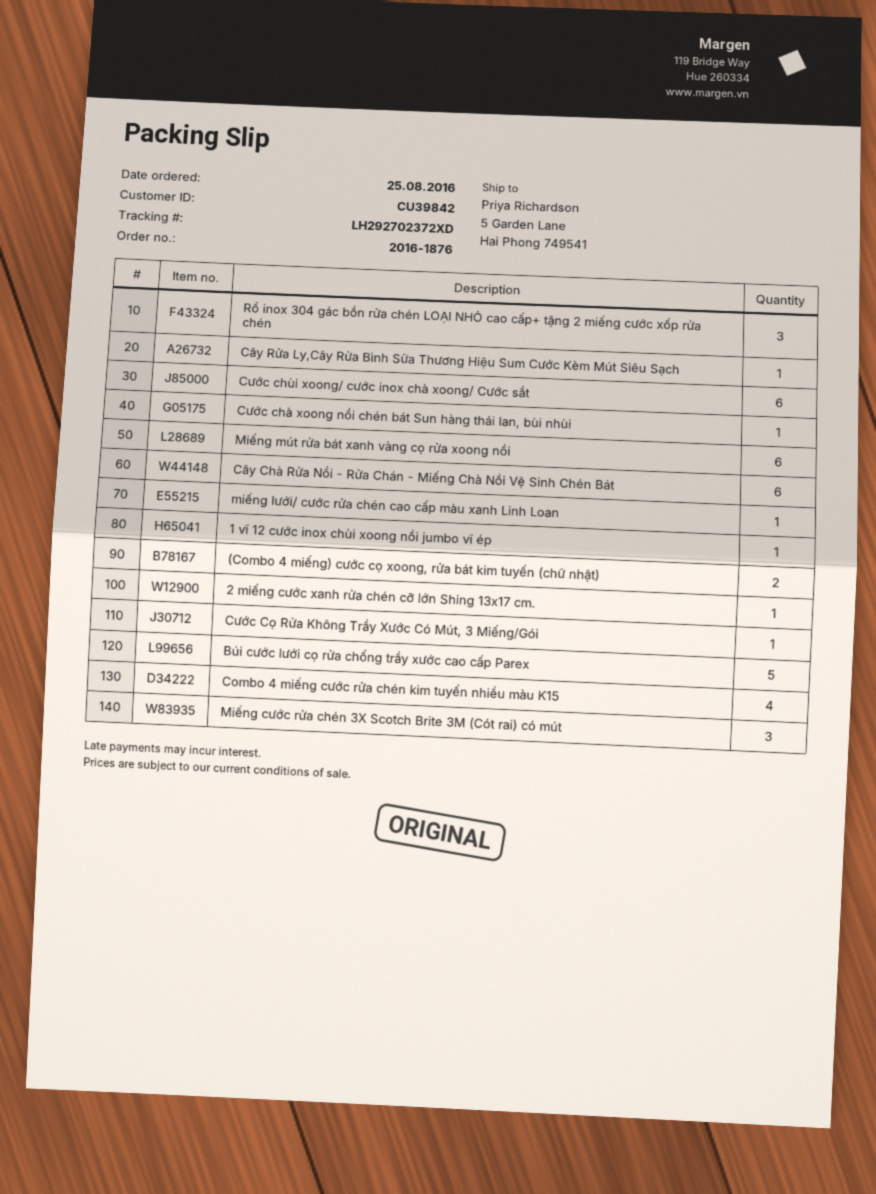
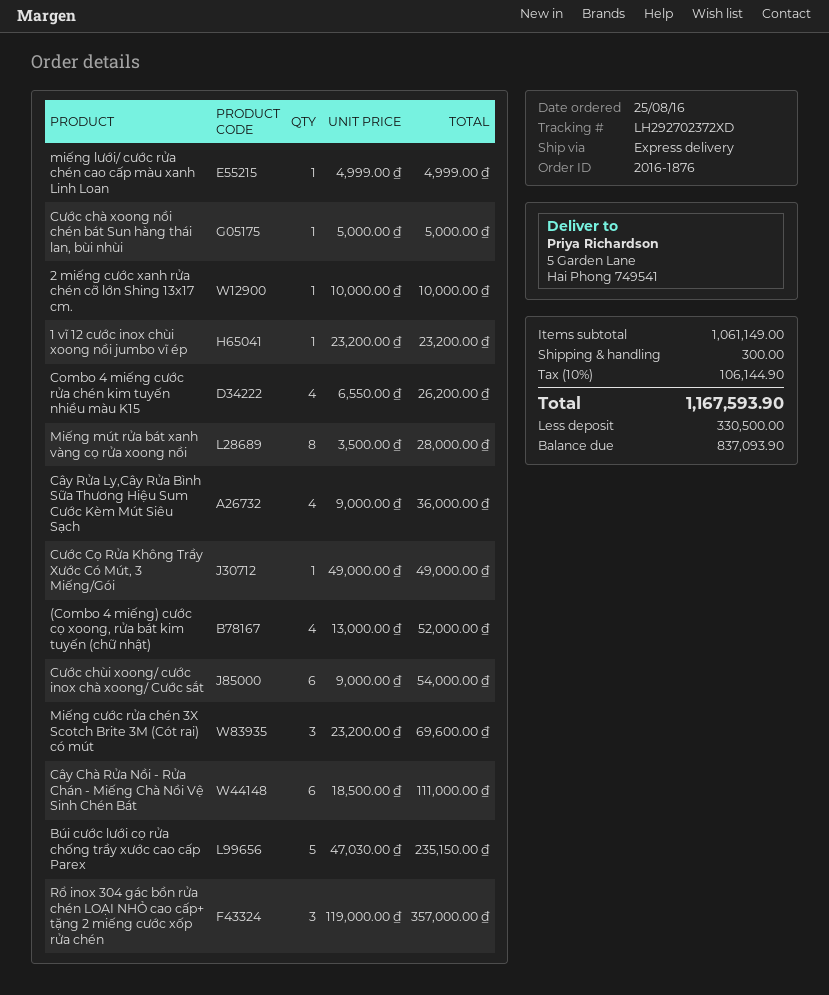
Cây Rửa Ly,Cây Rửa Bình Sữa Thương Hiệu Sum Cước Kèm Mút Siêu Sạch: 1 -> 4
Miếng mút rửa bát xanh vàng cọ rửa xoong nồi: 6 -> 8
(Combo 4 miếng) cước cọ xoong, rửa bát kim tuyến (chữ nhật): 2 -> 4

